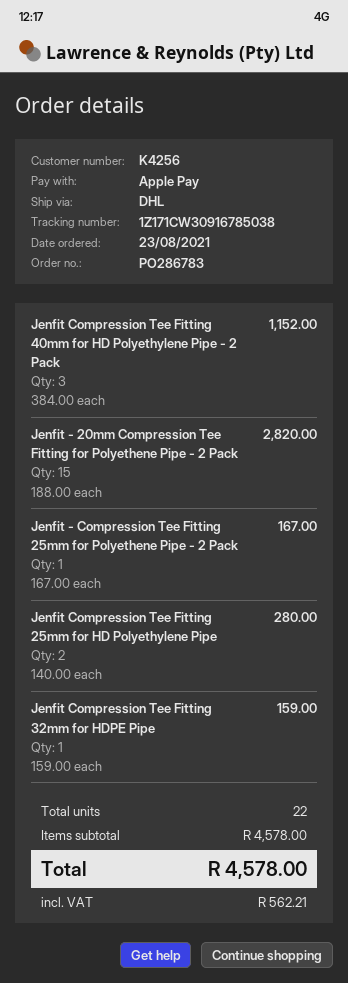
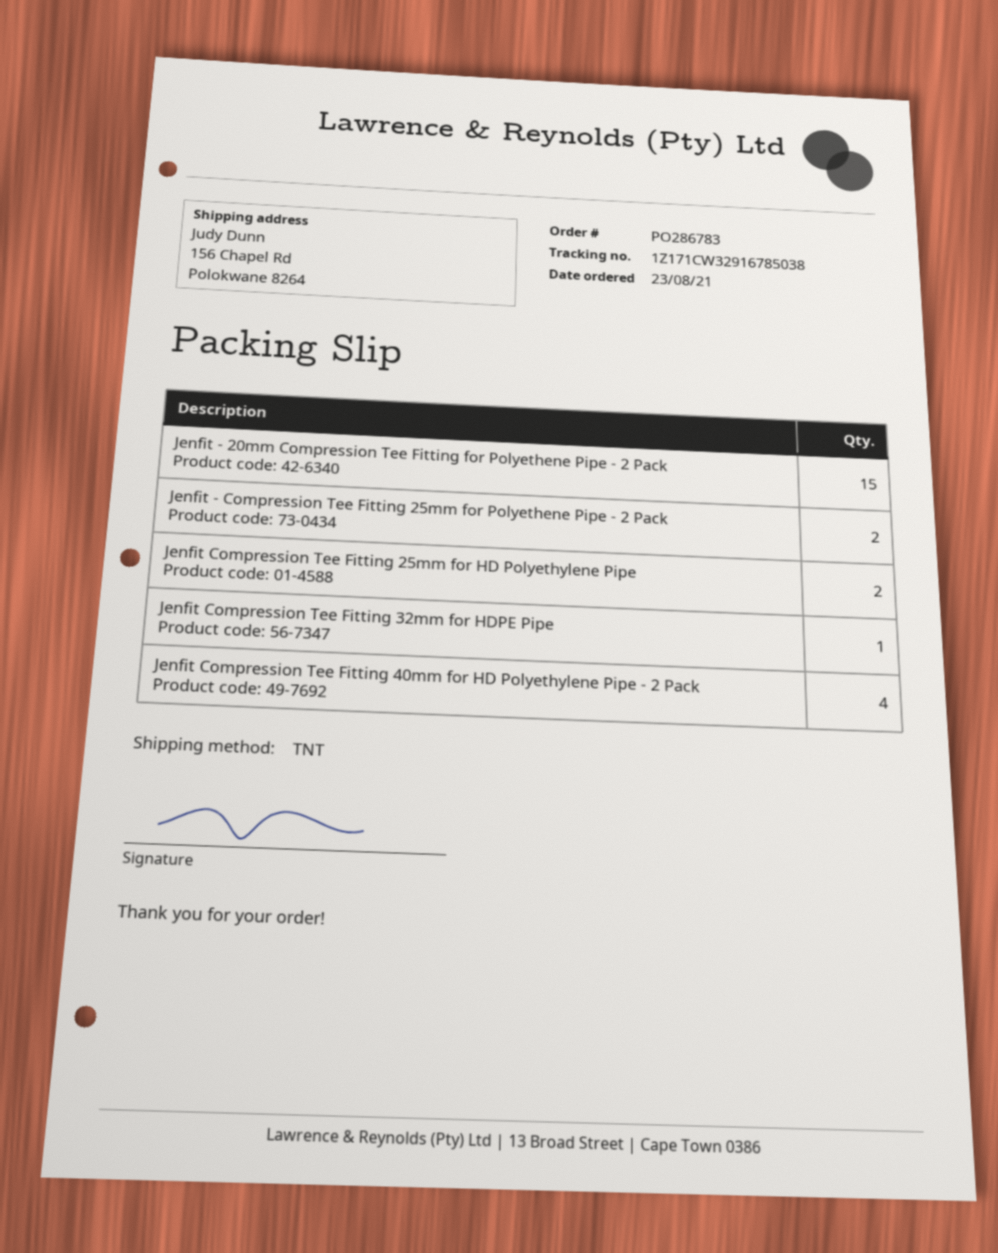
shipping method: DHL -> TNT
tracking number: 1Z171CW30916785038 -> 1Z171CW32916785038
Jenfit Compression Tee Fitting 40mm for HD Polyethylene Pipe - 2 Pack: 3 -> 4
Jenfit - Compression Tee Fitting 25mm for Polyethene Pipe - 2 Pack: 1 -> 2

